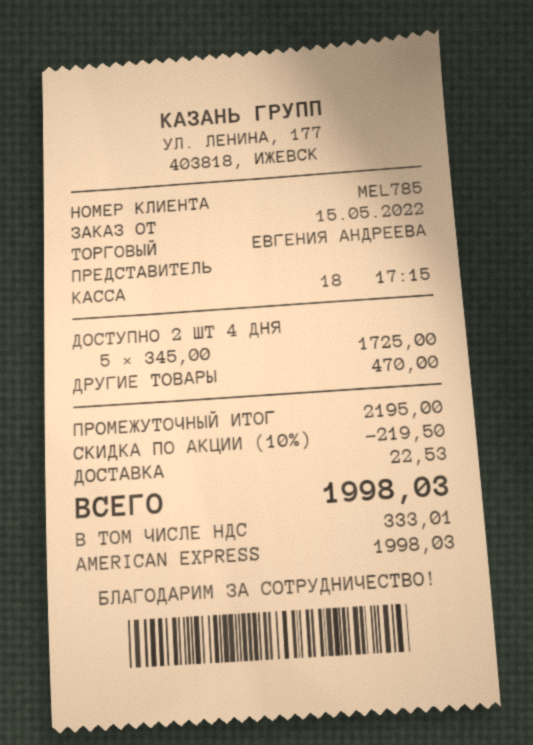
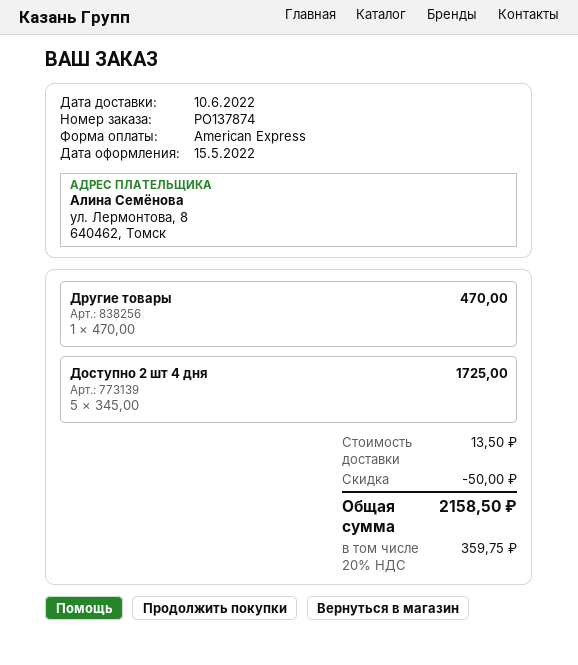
discount: 219.50 -> 50.00
shipping: 22.53 -> 13.50
tax: 333.01 -> 359.75
total: 1998.03 -> 2158.50

